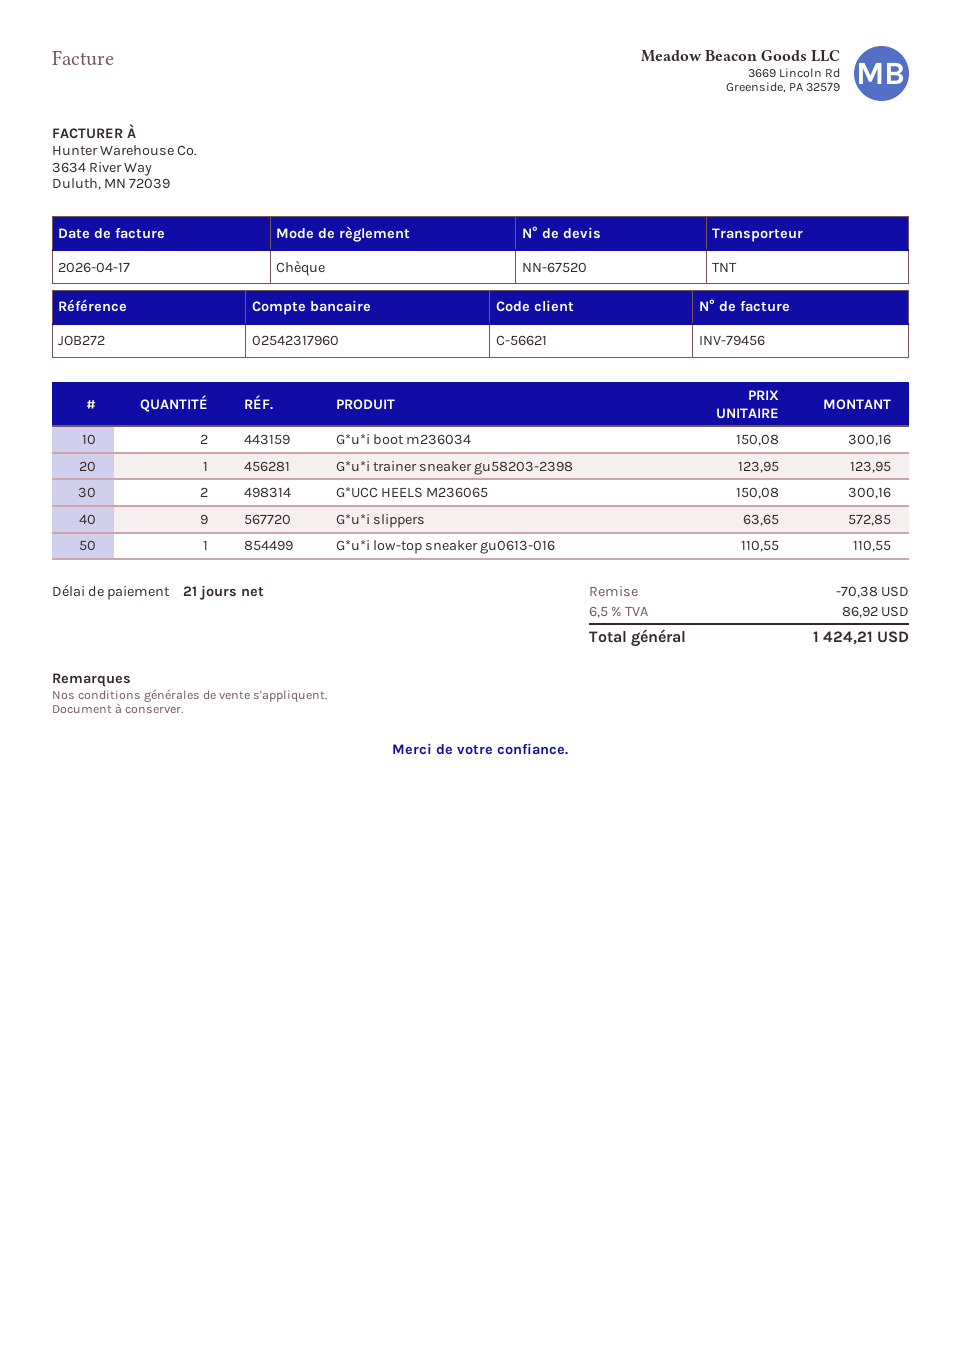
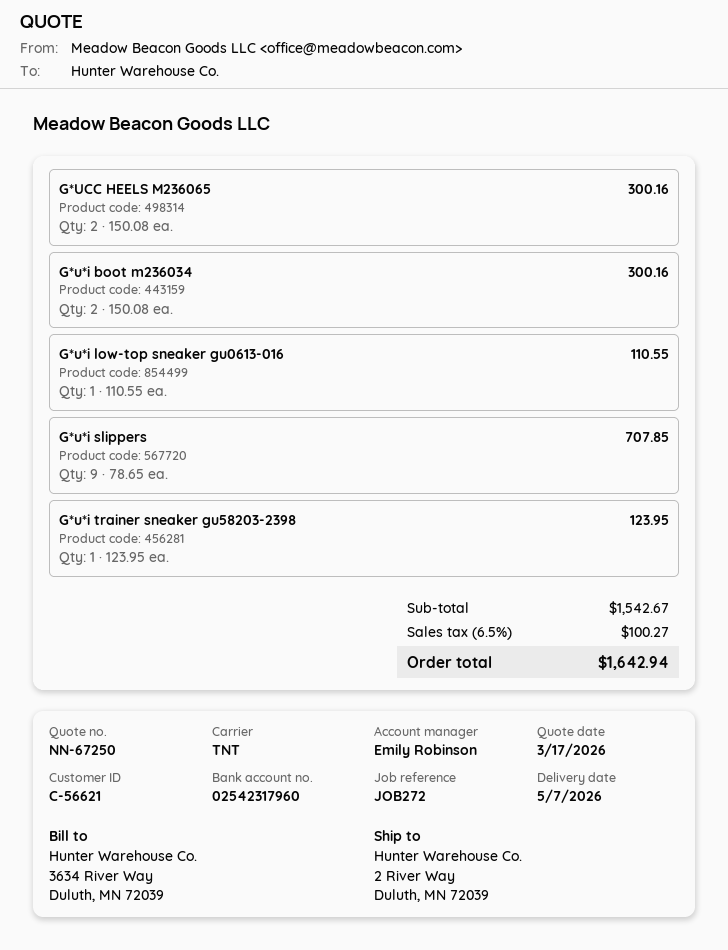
quote number: NN-67520 -> NN-67250
G*u*i slippers: 9 x 63.65 = 572.85 -> 9 x 78.65 = 707.85
discount: 70.38 -> none
tax: 6.5% = 86.92 -> 6.5% = 100.27
total: 1424.21 -> 1642.94

